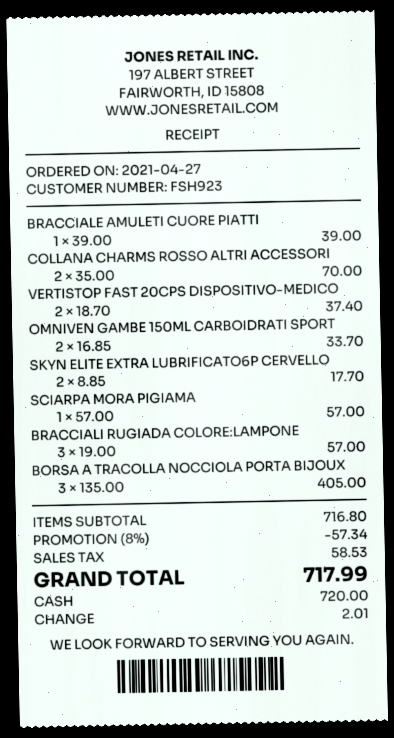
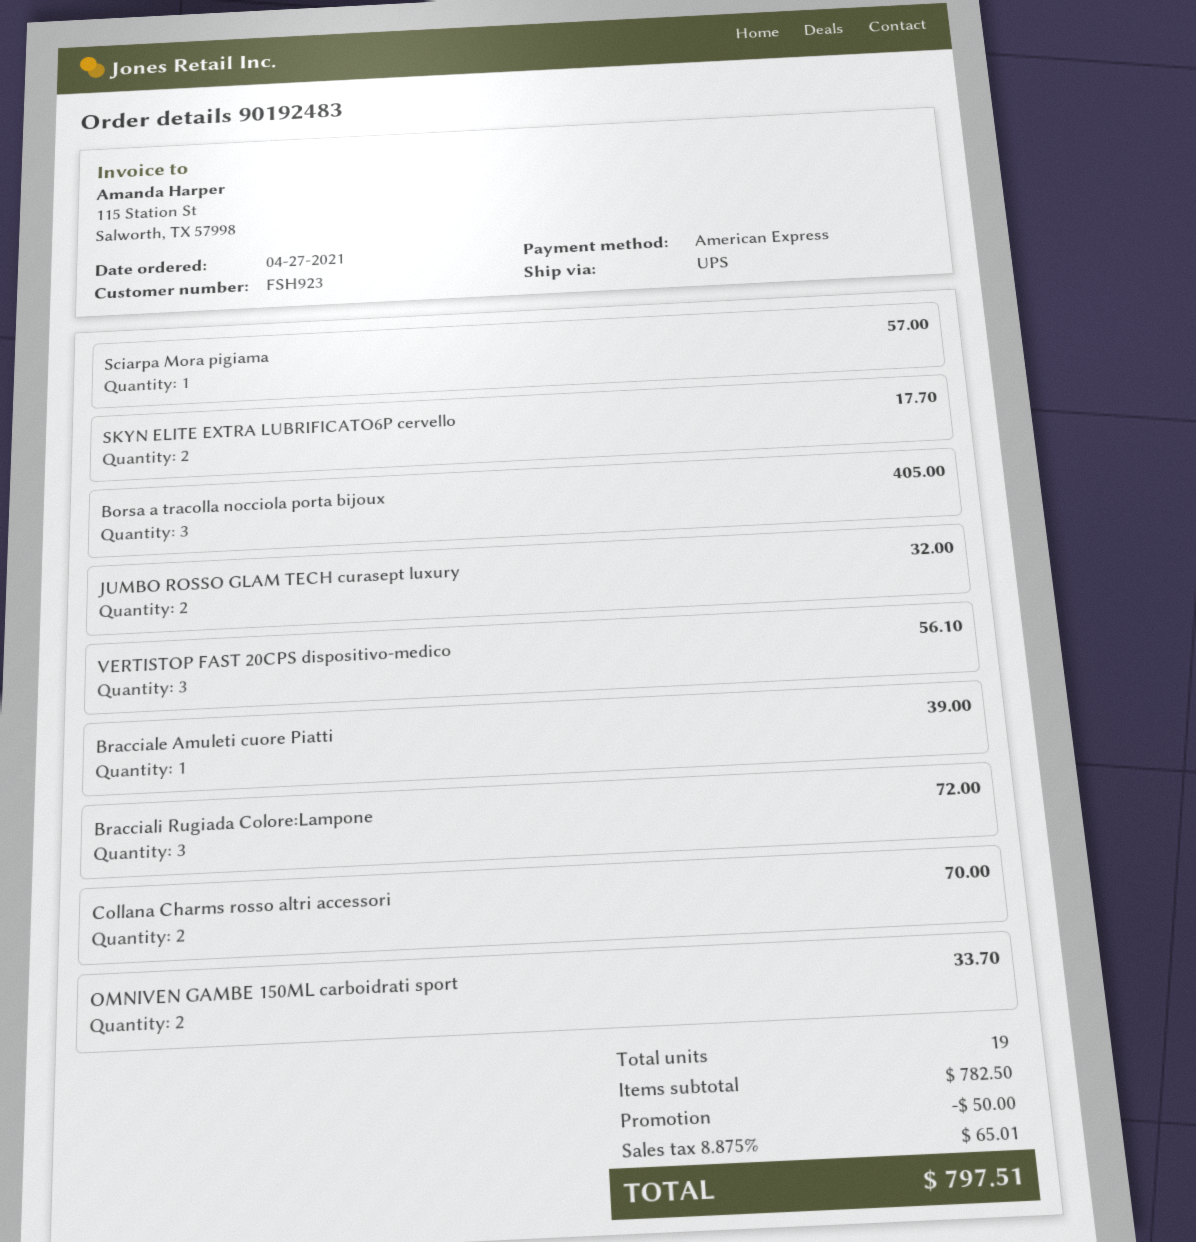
payment method: cash -> American Express
VERTISTOP FAST 20CPS DISPOSITIVO-MEDICO: 2 for 37.40 -> 3 for 56.10
BRACCIALI RUGIADA COLORE:LAMPONE: 3 for 57.00 -> 3 for 72.00
JUMBO ROSSO GLAM TECH curasept luxury: none -> 2 for 32.00
subtotal: 716.80 -> 782.50
discount: 57.34 -> 50.00
tax: 58.53 -> 65.01
total: 717.99 -> 797.51

